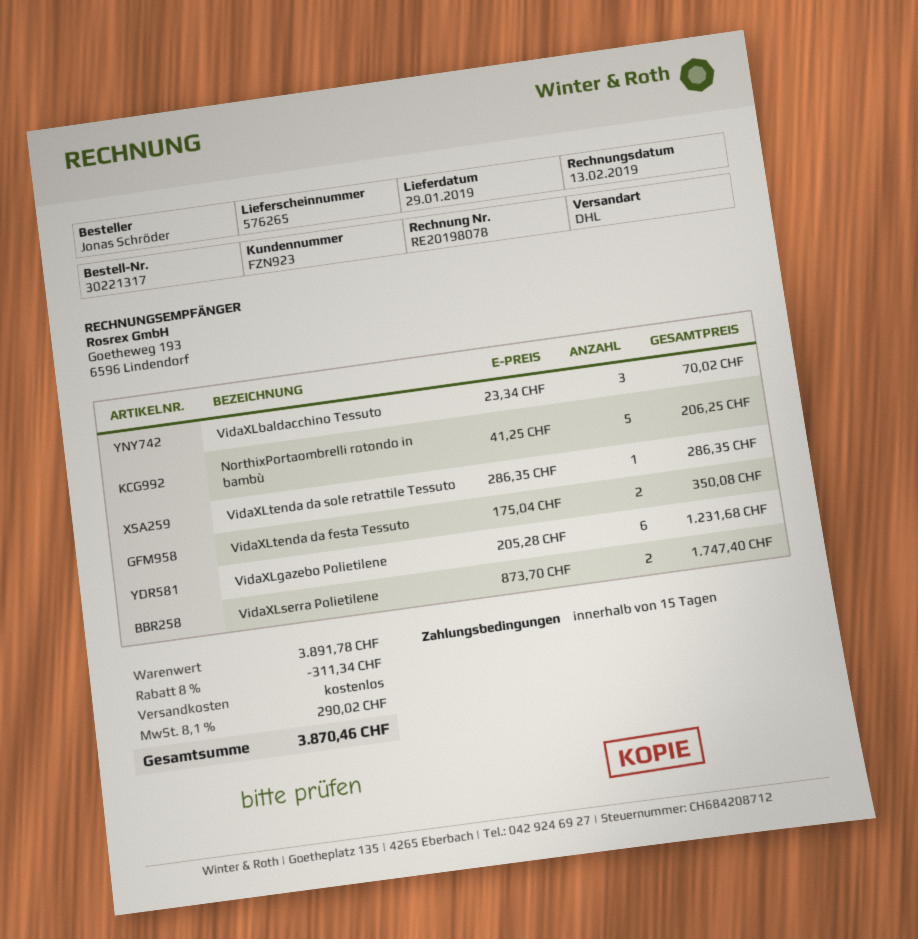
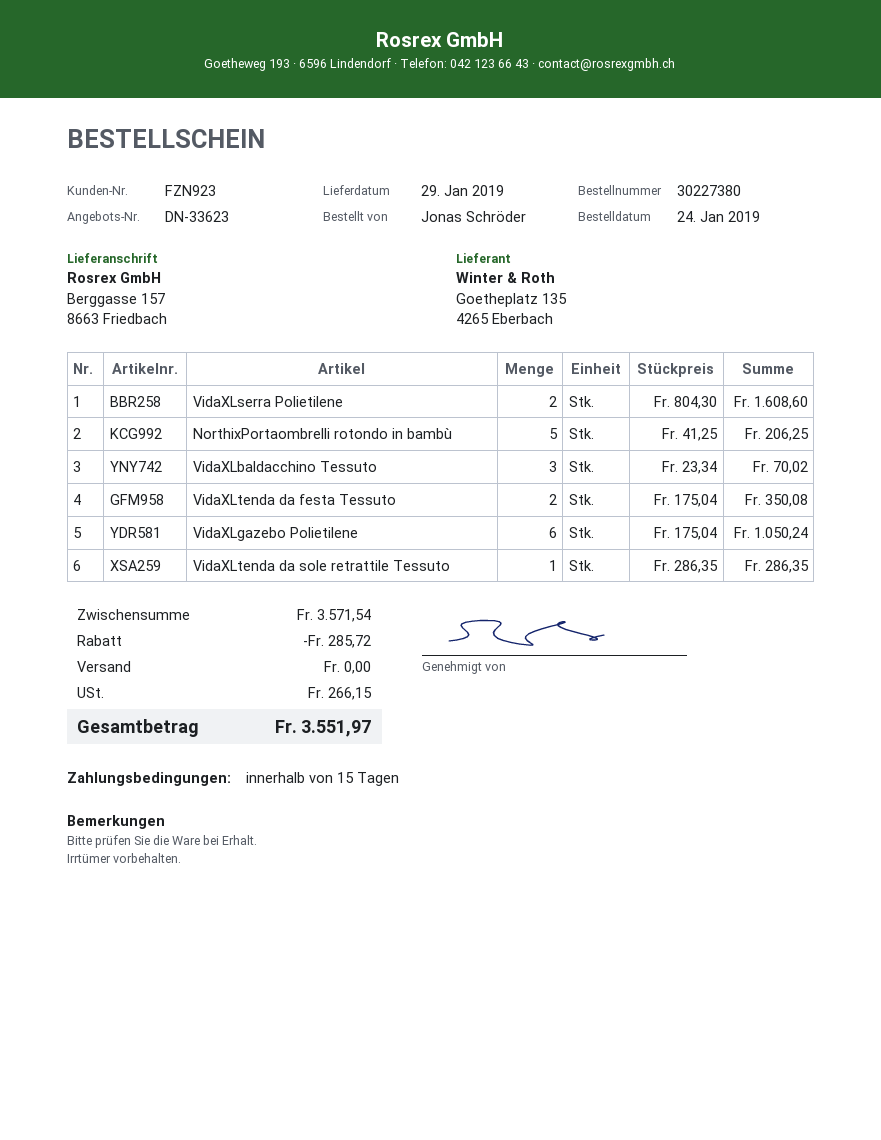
order number: 30221317 -> 30227380
VidaXLgazebo Polietilene: 6 x 205.28 = 1231.68 -> 6 x 175.04 = 1050.24
VidaXLserra Polietilene: 2 x 873.70 = 1747.40 -> 2 x 804.30 = 1608.60
subtotal: 3891.78 -> 3571.54
discount: 311.34 -> 285.72
tax: 290.02 -> 266.15
total: 3870.46 -> 3551.97

